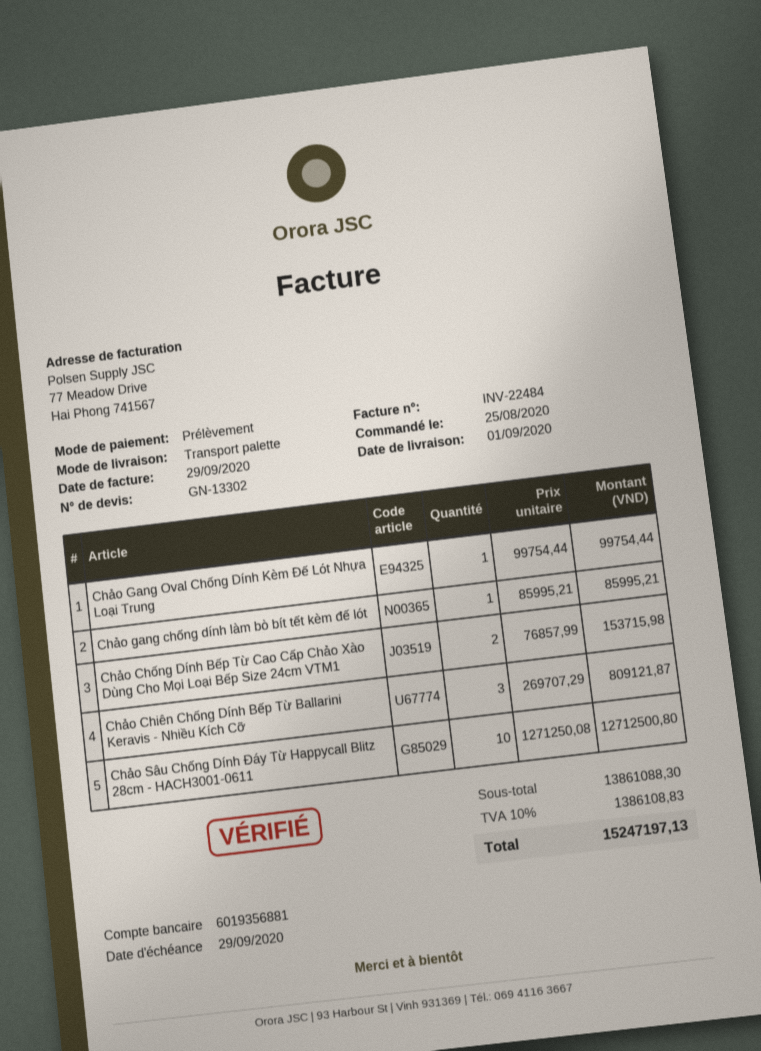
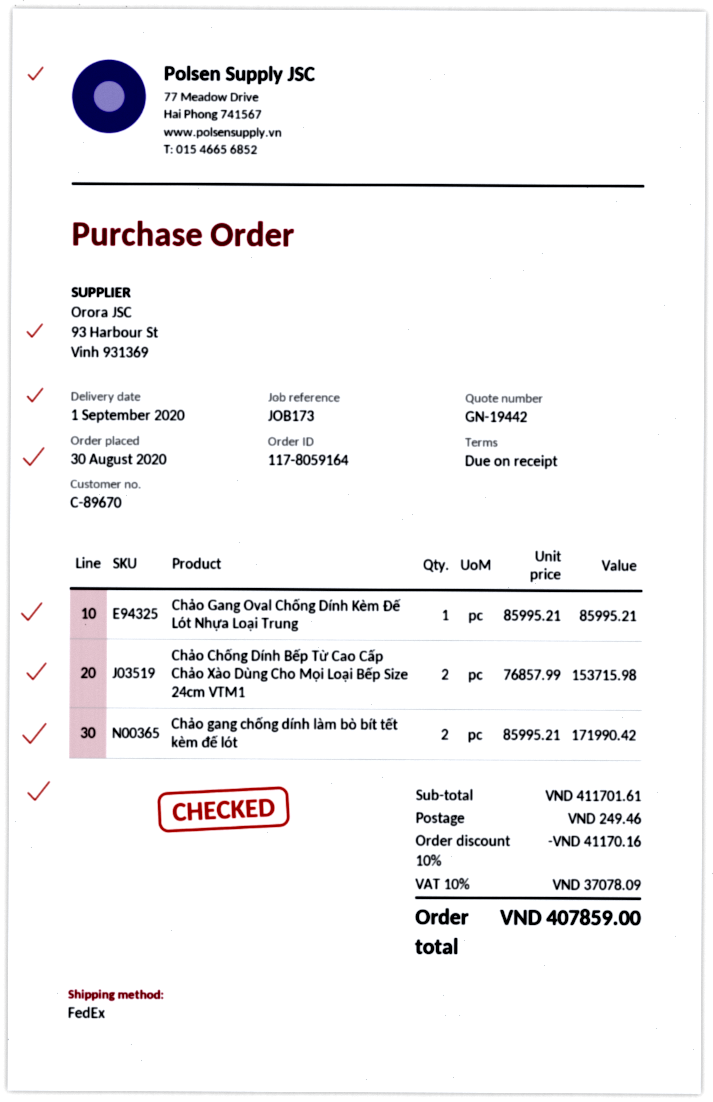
quote number: GN-13302 -> GN-19442
order date: 2020-08-25 -> 2020-08-30
shipping method: pallet freight -> FedEx
Chảo Gang Oval Chống Dính Kèm Đế Lót Nhựa Loại Trung: 1 x 99754.44 = 99754.44 -> 1 x 85995.21 = 85995.21
Chảo gang chống dính làm bò bít tết kèm đế lót: 1 x 85995.21 = 85995.21 -> 2 x 85995.21 = 171990.42
Chảo Chiên Chống Dính Bếp Từ Ballarini Keravis - Nhiều Kích Cỡ: 3 x 269707.29 = 809121.87 -> none
Chảo Sâu Chống Dính Đáy Từ Happycall Blitz 28cm - HACH3001-0611: 10 x 1271250.08 = 12712500.80 -> none
subtotal: 13861088.30 -> 411701.61
discount: none -> 10% = 41170.16
shipping: none -> 249.46
tax: 10% = 1386108.83 -> 10% = 37078.09
total: 15247197.13 -> 407859.00

